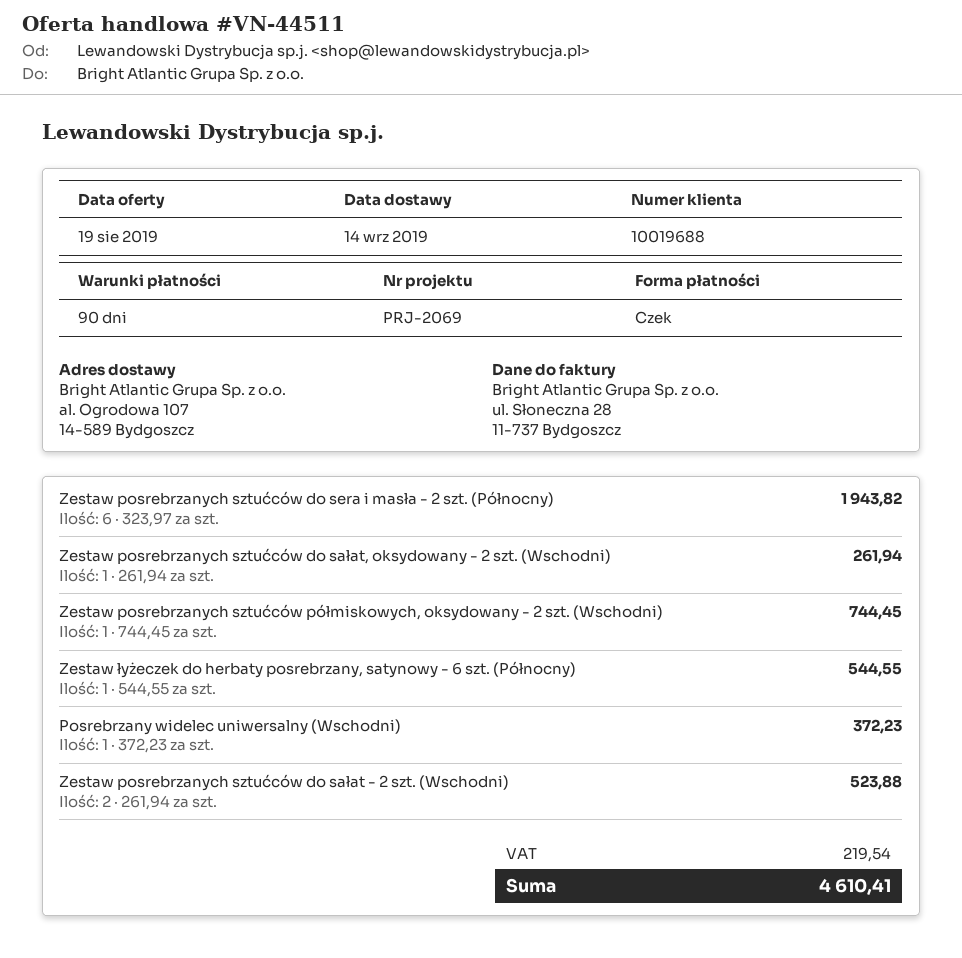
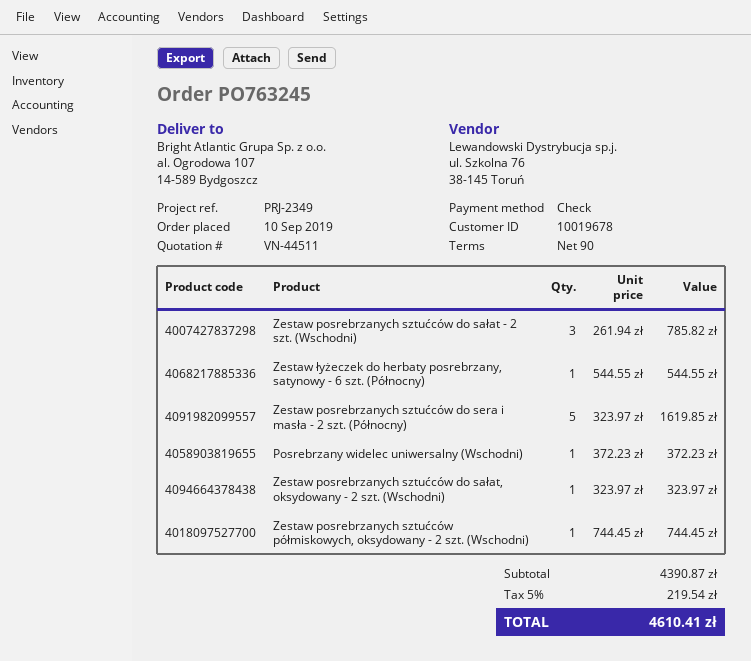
customer number: 10019688 -> 10019678
reference: PRJ-2069 -> PRJ-2349
Zestaw posrebrzanych sztućców do sera i masła - 2 szt. (Północny): 6 x 323.97 = 1943.82 -> 5 x 323.97 = 1619.85
Zestaw posrebrzanych sztućców do sałat, oksydowany - 2 szt. (Wschodni): 1 x 261.94 = 261.94 -> 1 x 323.97 = 323.97
Zestaw posrebrzanych sztućców do sałat - 2 szt. (Wschodni): 2 x 261.94 = 523.88 -> 3 x 261.94 = 785.82

